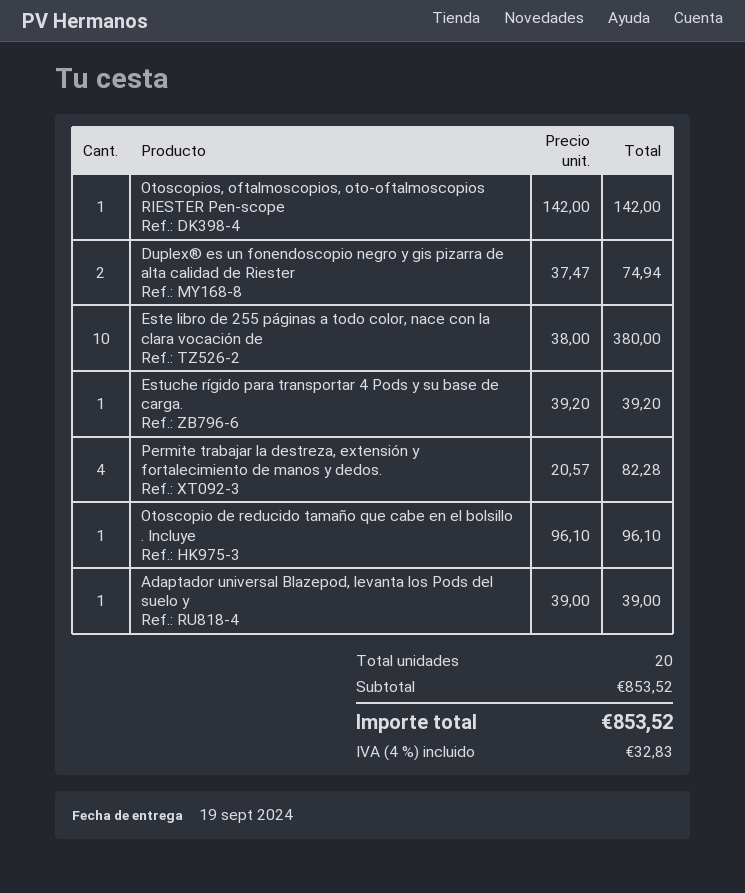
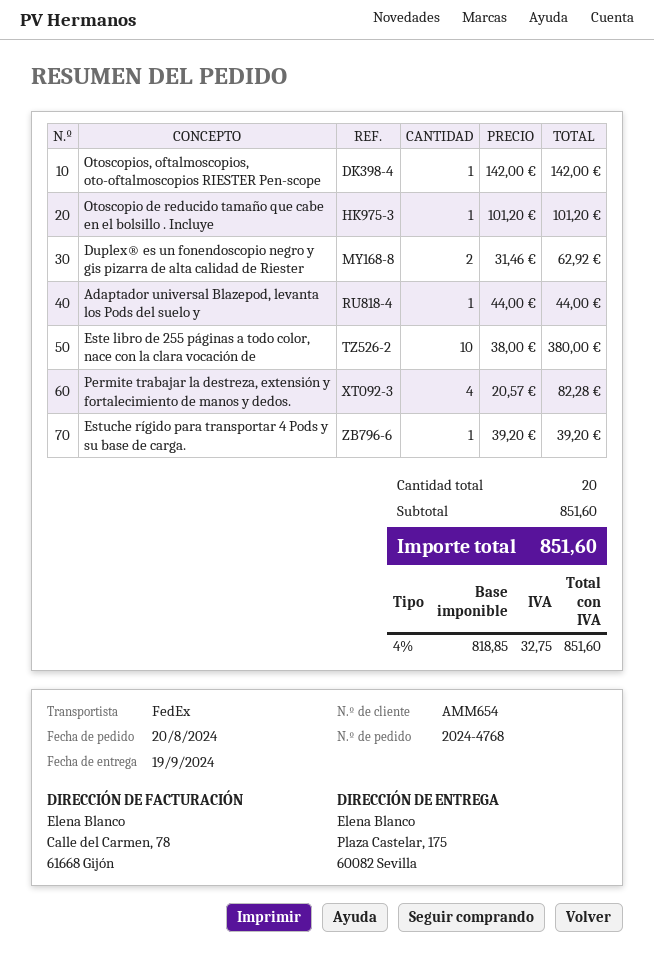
Duplex® es un fonendoscopio negro y gis pizarra de alta calidad de Riester: 2 x 37.47 = 74.94 -> 2 x 31.46 = 62.92
Otoscopio de reducido tamaño que cabe en el bolsillo . Incluye: 1 x 96.10 = 96.10 -> 1 x 101.20 = 101.20
Adaptador universal Blazepod, levanta los Pods del suelo y: 1 x 39.00 = 39.00 -> 1 x 44.00 = 44.00
subtotal: 853.52 -> 851.60
tax: 4% = 32.83 -> 4% = 32.75
total: 853.52 -> 851.60

